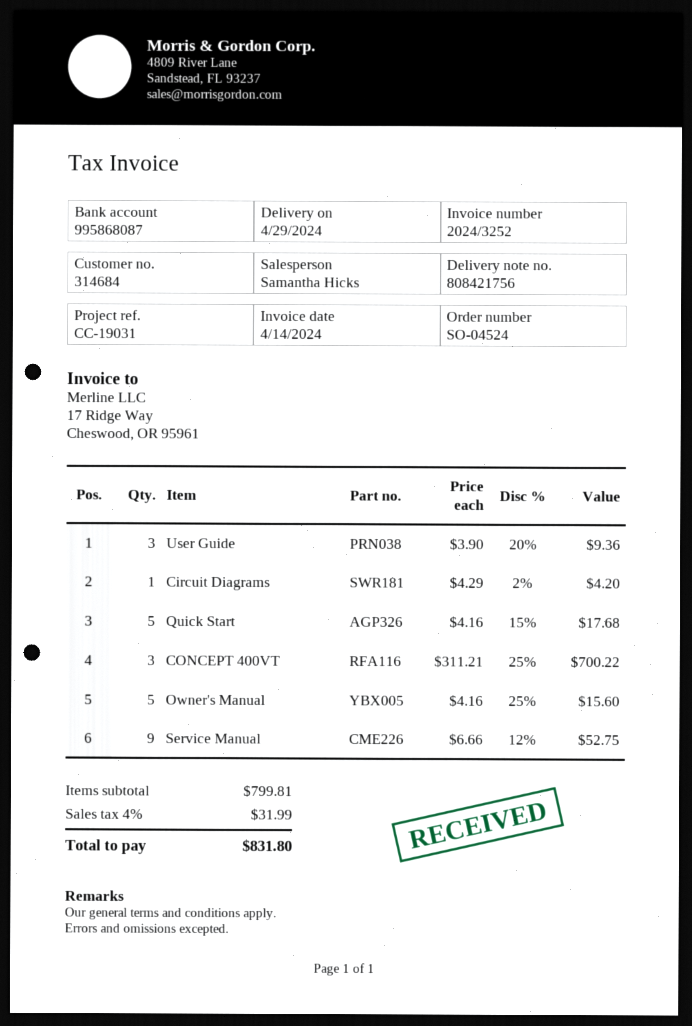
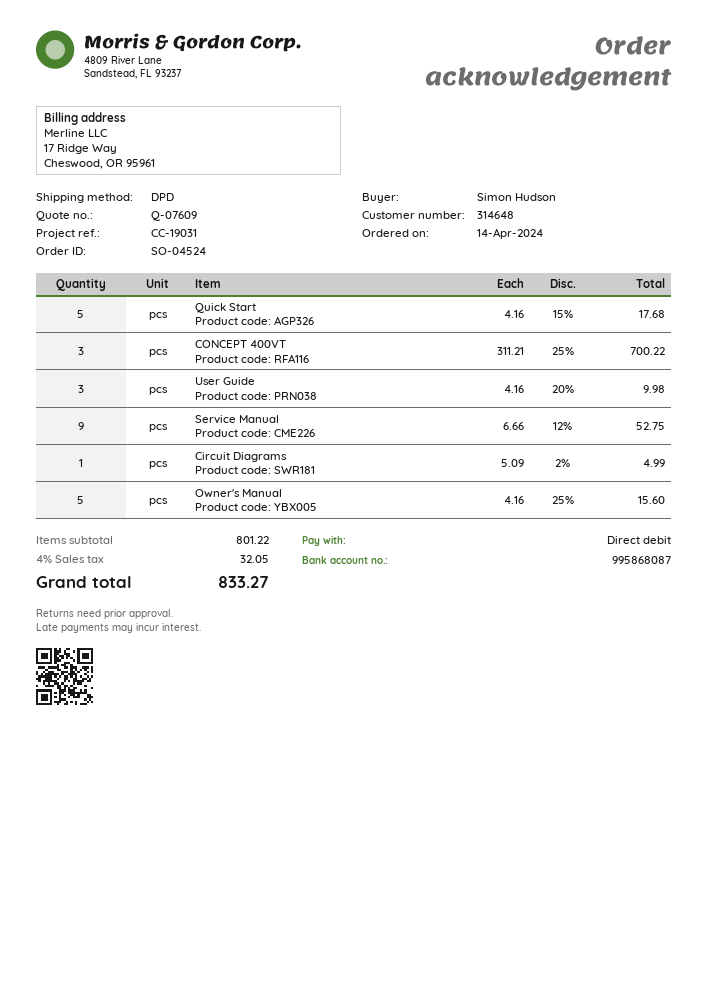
customer number: 314684 -> 314648
User Guide: 3 x 3.90 - 20% = 9.36 -> 3 x 4.16 - 20% = 9.98
Circuit Diagrams: 1 x 4.29 - 2% = 4.20 -> 1 x 5.09 - 2% = 4.99
subtotal: 799.81 -> 801.22
tax: 4% = 31.99 -> 4% = 32.05
total: 831.80 -> 833.27

